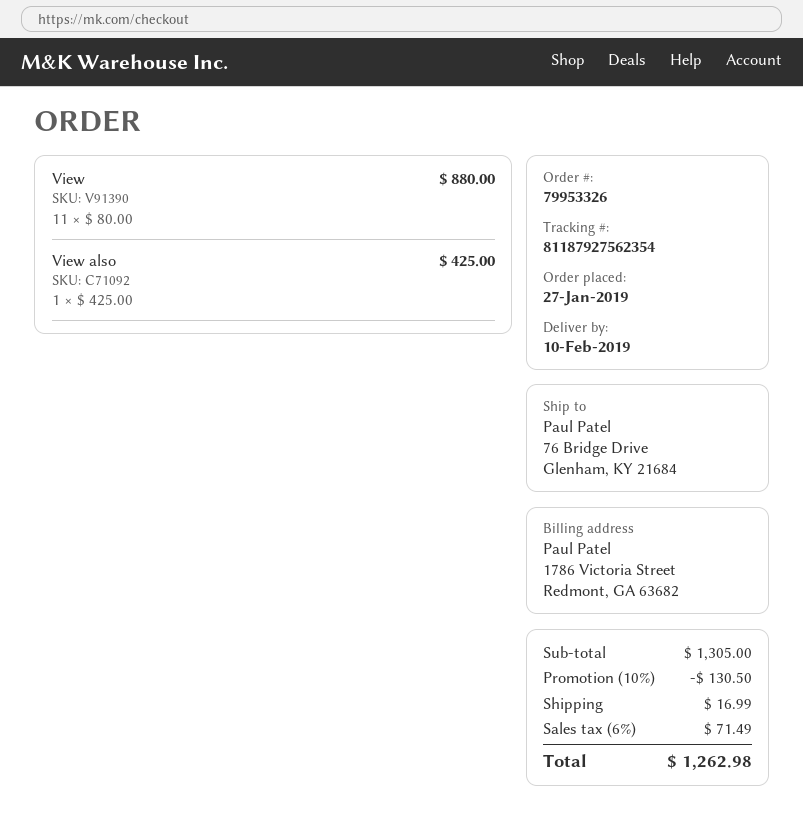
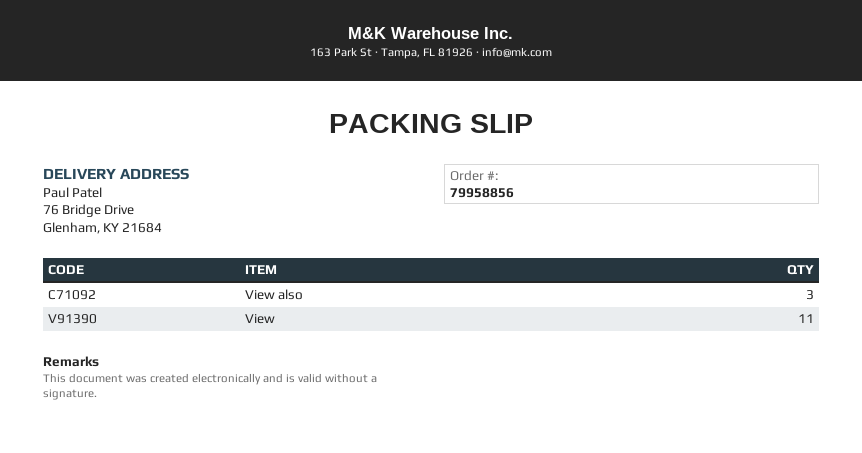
order number: 79953326 -> 79958856
View also: 1 -> 3

